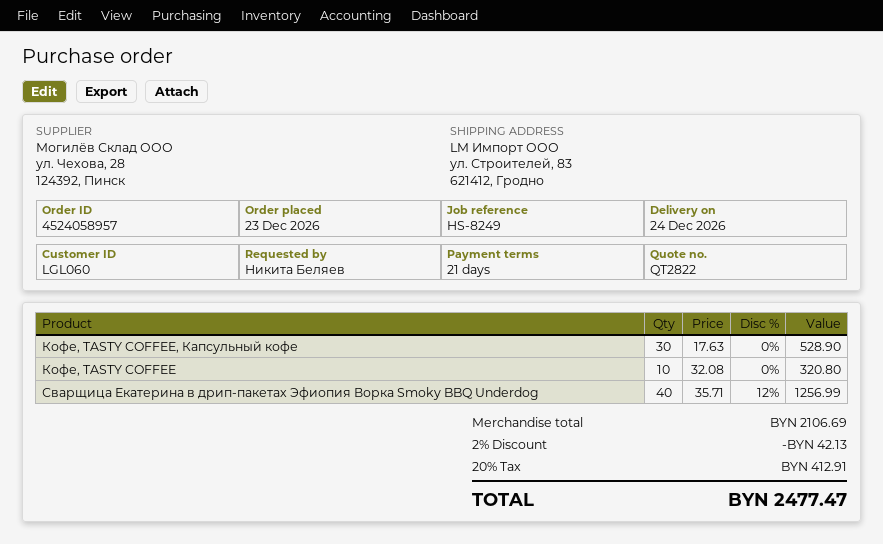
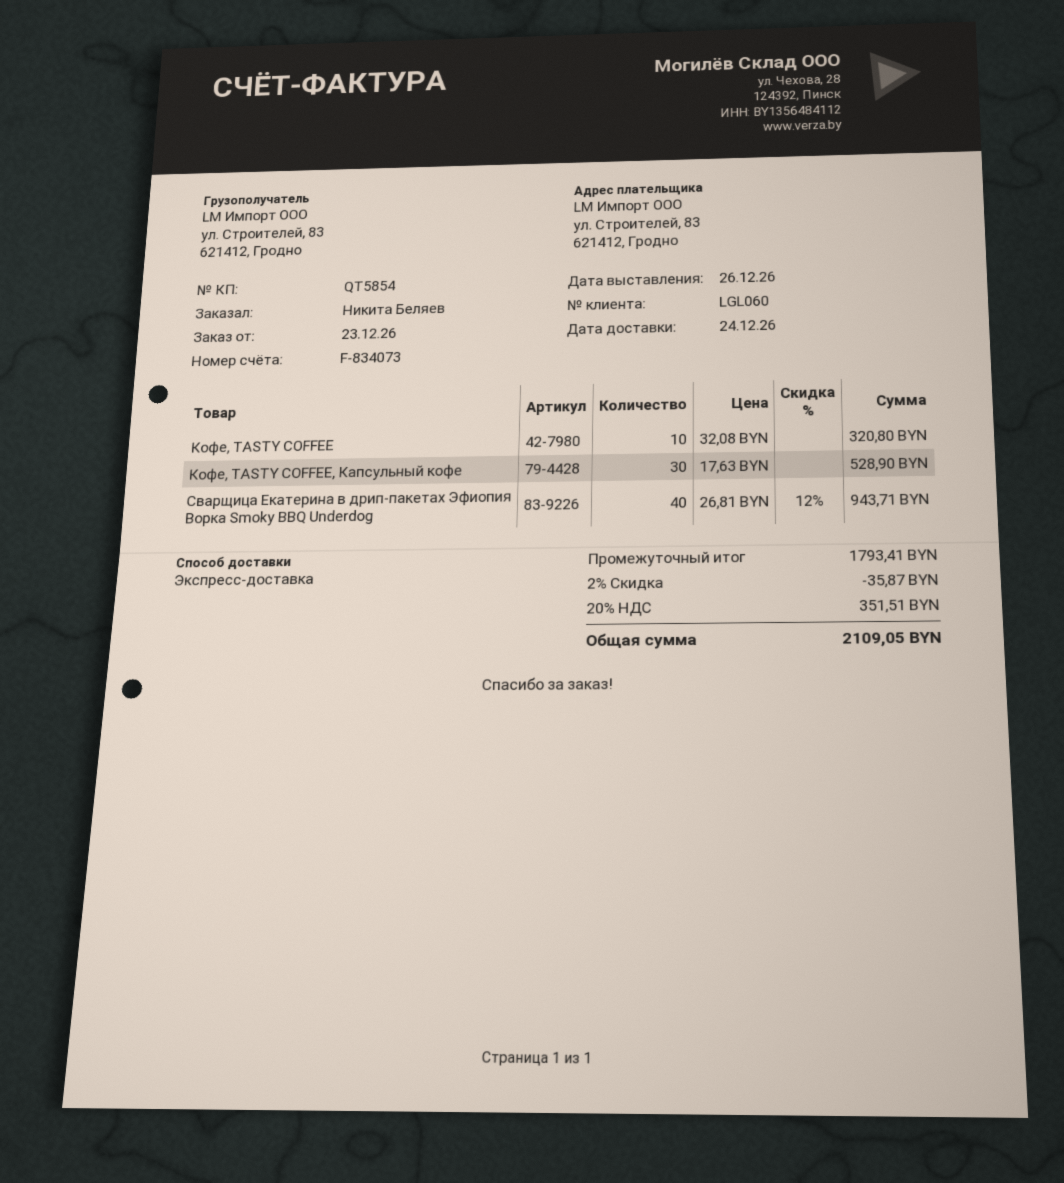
quote number: QT2822 -> QT5854
Сварщица Екатерина в дрип-пакетах Эфиопия Ворка Smoky BBQ Underdog: 40 x 35.71 - 12% = 1256.99 -> 40 x 26.81 - 12% = 943.71
subtotal: 2106.69 -> 1793.41
discount: 2% = 42.13 -> 2% = 35.87
tax: 20% = 412.91 -> 20% = 351.51
total: 2477.47 -> 2109.05

